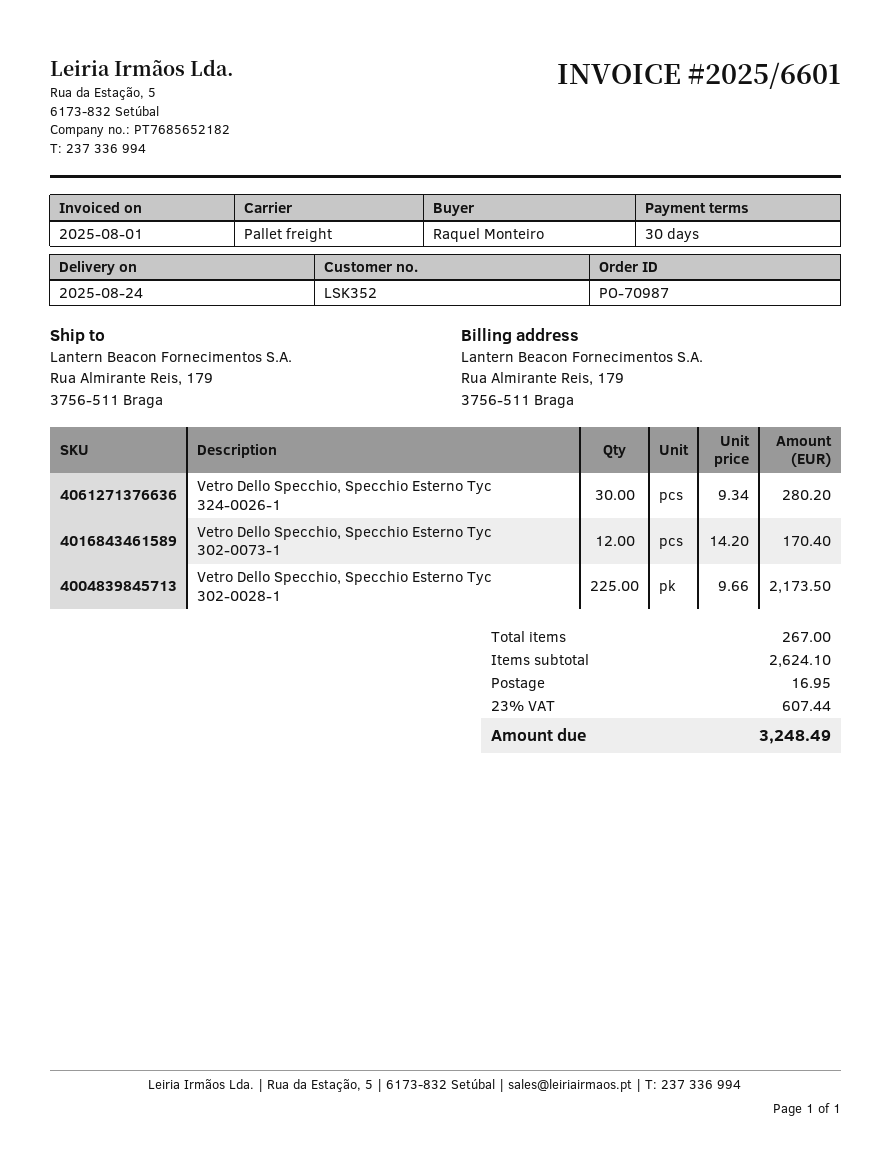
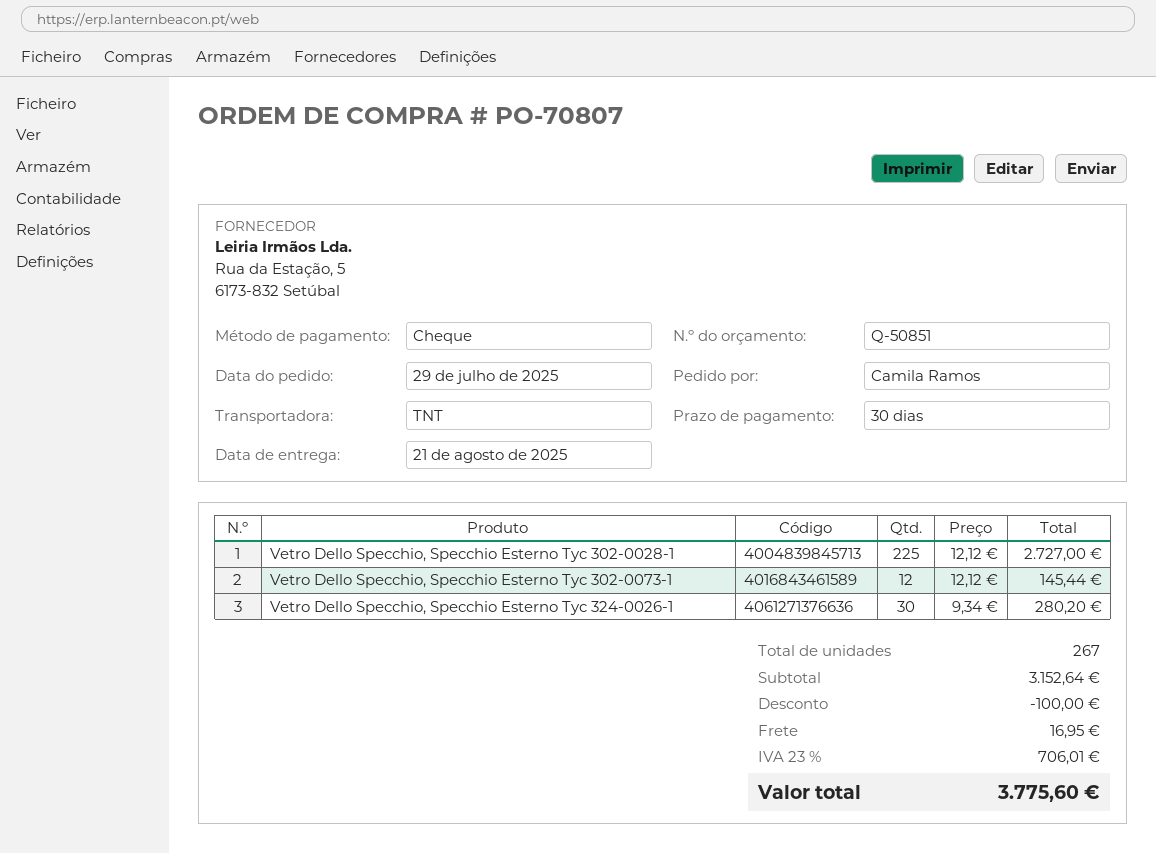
order number: PO-70987 -> PO-70807
delivery date: 2025-08-24 -> 2025-08-21
ordered by: Raquel Monteiro -> Camila Ramos
shipping method: pallet freight -> TNT
Vetro Dello Specchio, Specchio Esterno Tyc 302-0073-1: 12 x 14.20 = 170.40 -> 12 x 12.12 = 145.44
Vetro Dello Specchio, Specchio Esterno Tyc 302-0028-1: 225 x 9.66 = 2173.50 -> 225 x 12.12 = 2727.00
subtotal: 2624.10 -> 3152.64
discount: none -> 100.00
tax: 23% = 607.44 -> 23% = 706.01
total: 3248.49 -> 3775.60

